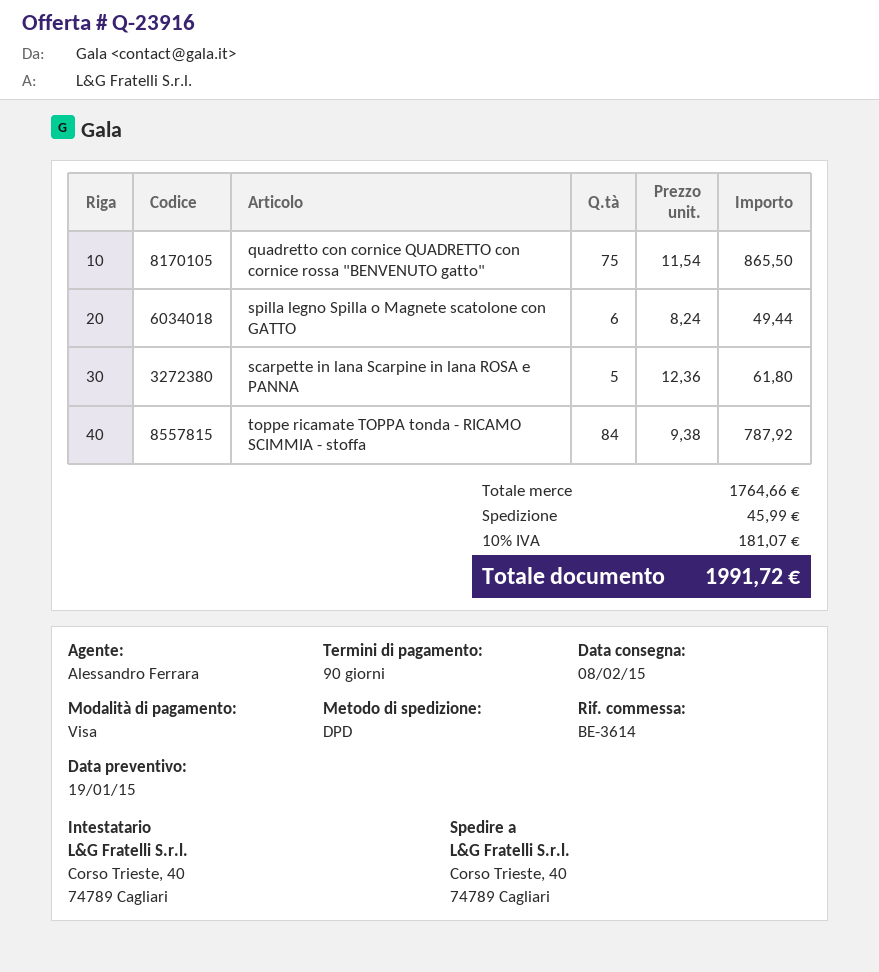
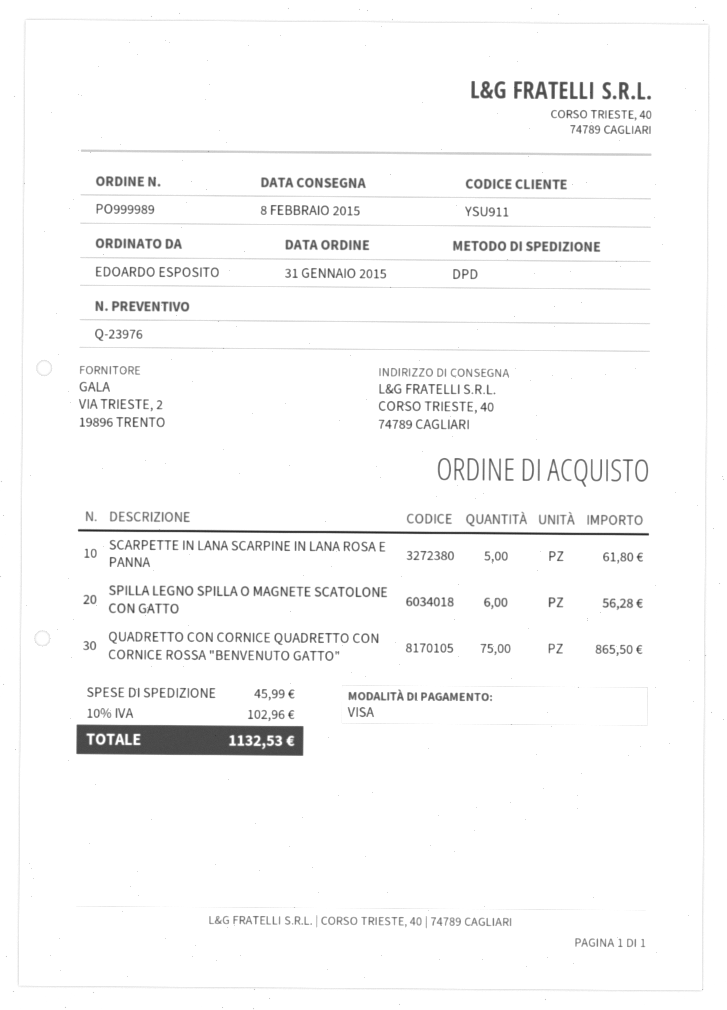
quote number: Q-23916 -> Q-23976
spilla legno Spilla o Magnete scatolone con GATTO: 6 for 49.44 -> 6 for 56.28
toppe ricamate TOPPA tonda - RICAMO SCIMMIA - stoffa: 84 for 787.92 -> none
tax: 10% = 181.07 -> 10% = 102.96
total: 1991.72 -> 1132.53

